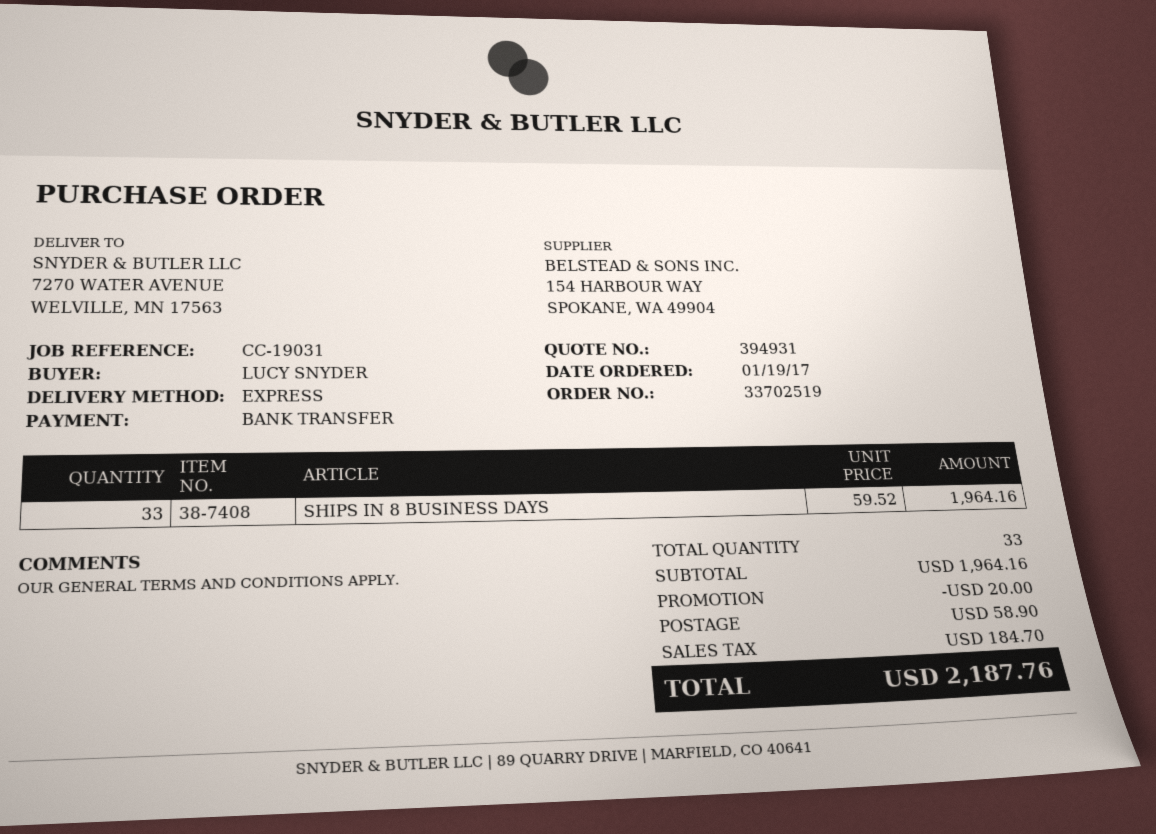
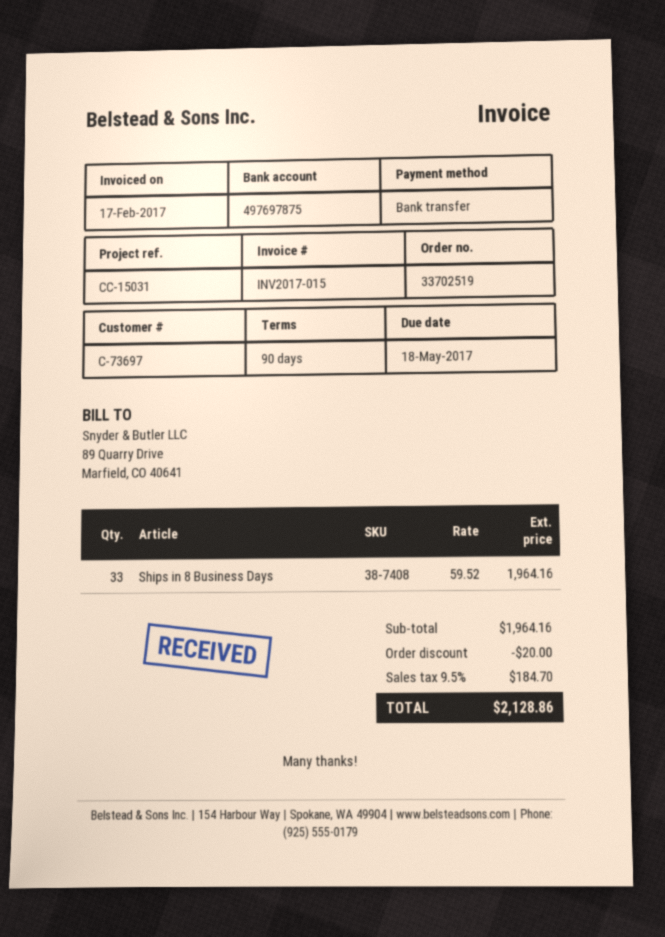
reference: CC-19031 -> CC-15031
shipping: 58.90 -> none
total: 2187.76 -> 2128.86

